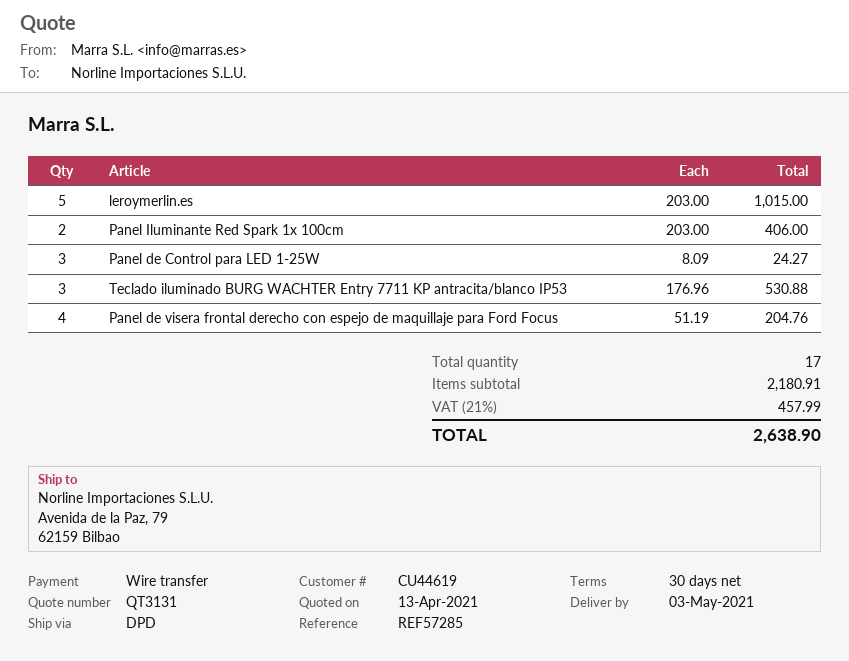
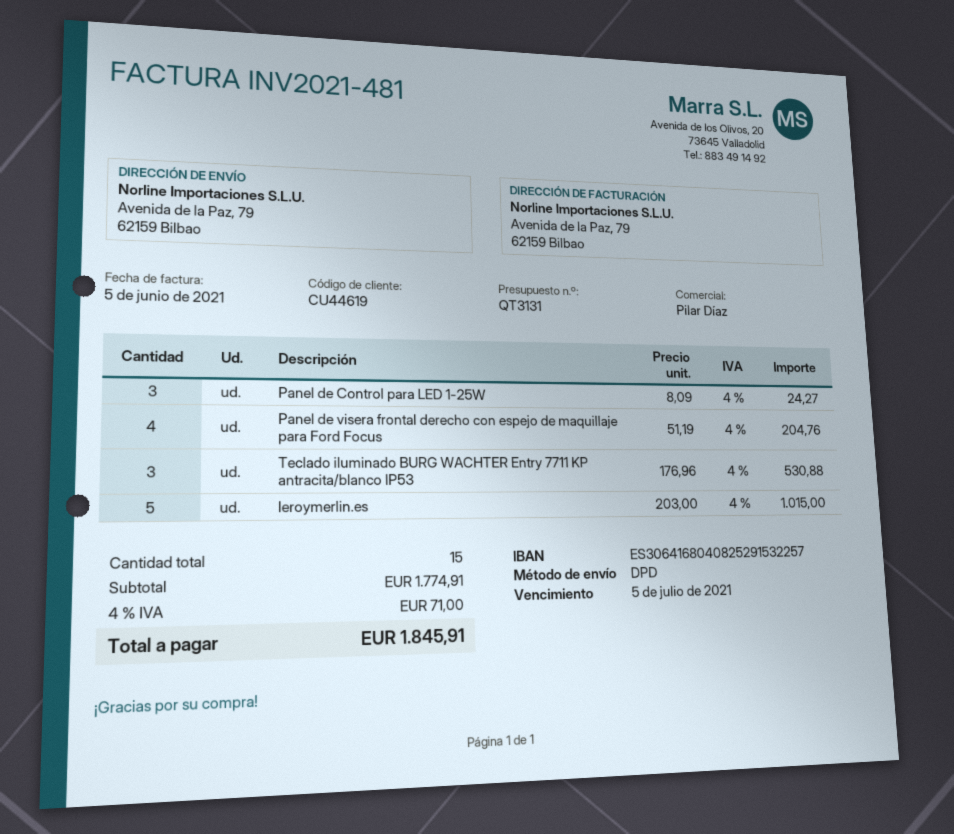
Panel Iluminante Red Spark 1x 100cm: 2 x 203.00 = 406.00 -> none
total quantity: 17 -> 15
subtotal: 2180.91 -> 1774.91
tax: 21% = 457.99 -> 4% = 71.00
total: 2638.90 -> 1845.91

